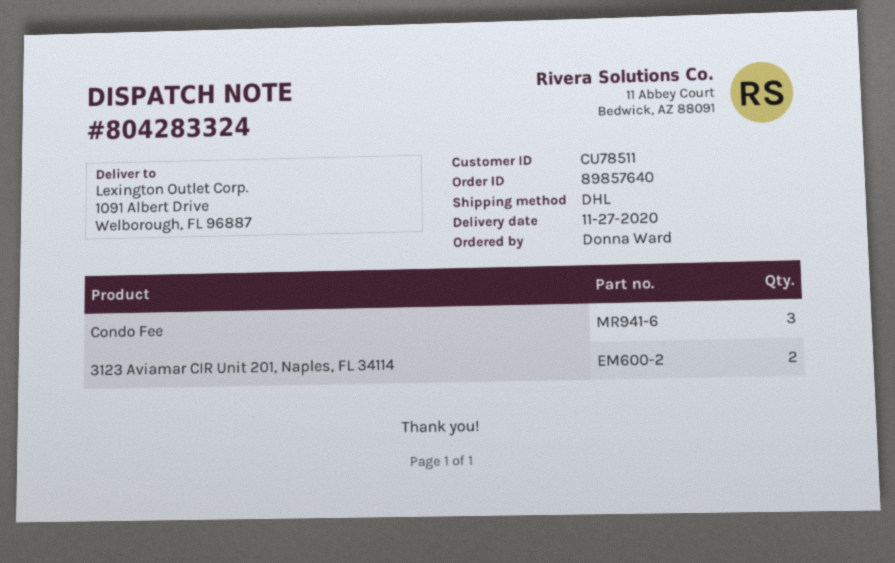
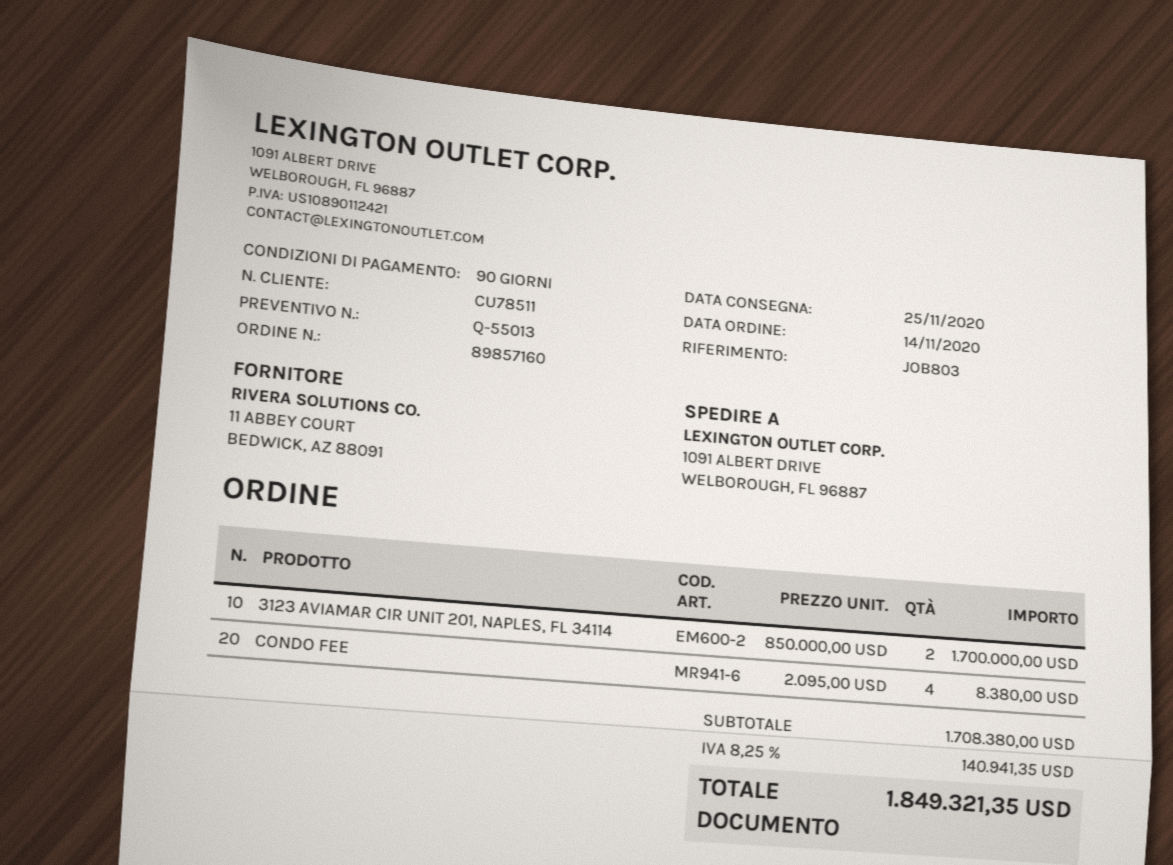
order number: 89857640 -> 89857160
delivery date: 2020-11-27 -> 2020-11-25
Condo Fee: 3 -> 4

